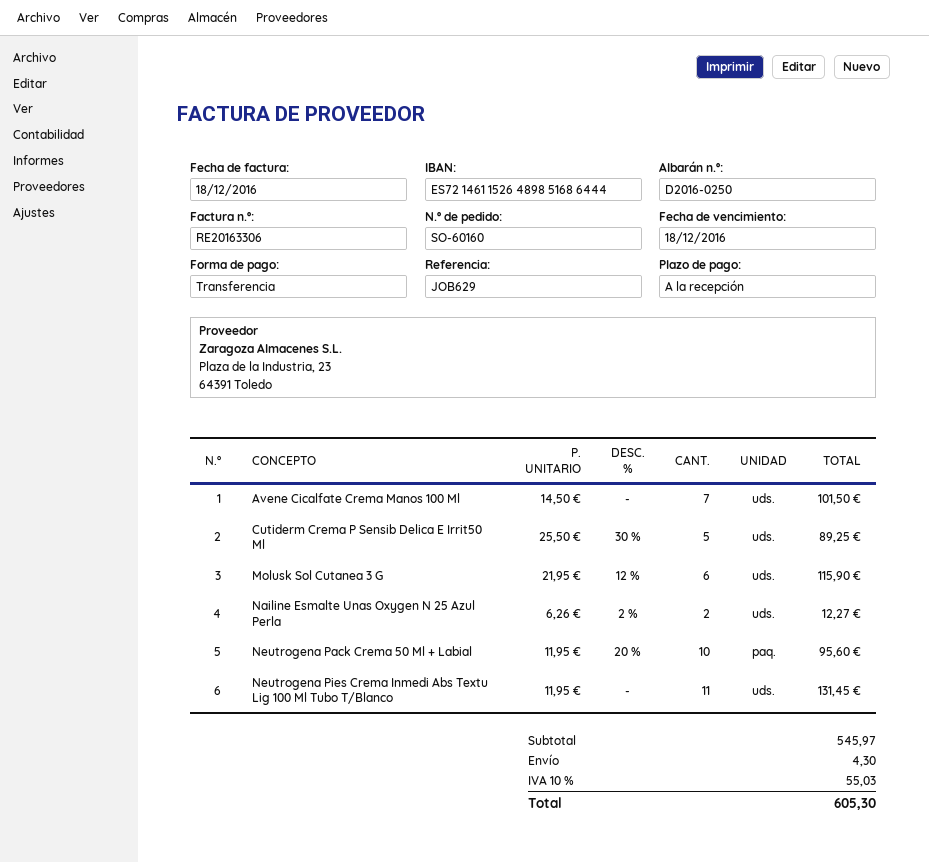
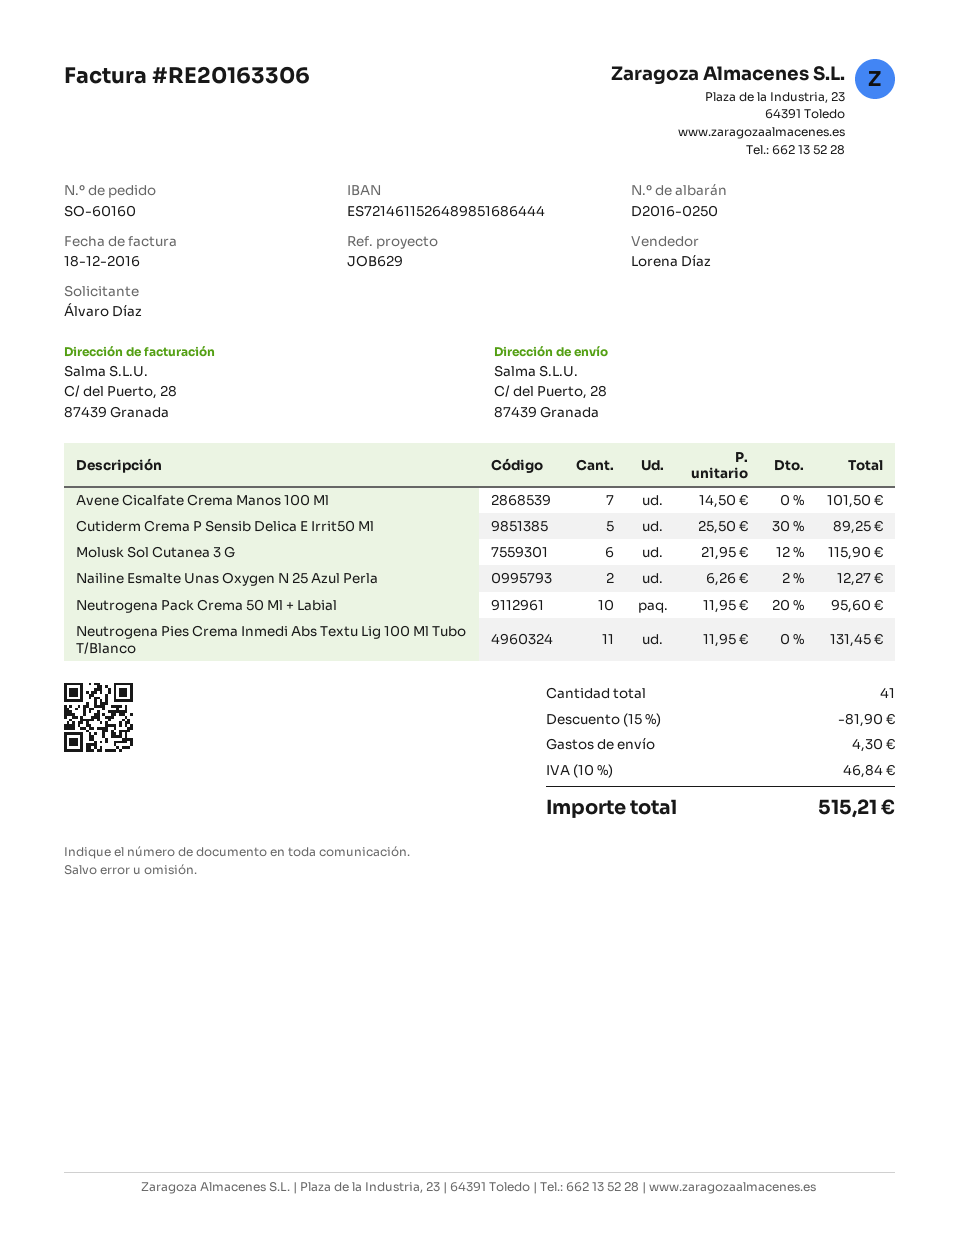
discount: none -> 15% = 81.90
tax: 10% = 55.03 -> 10% = 46.84
total: 605.30 -> 515.21

